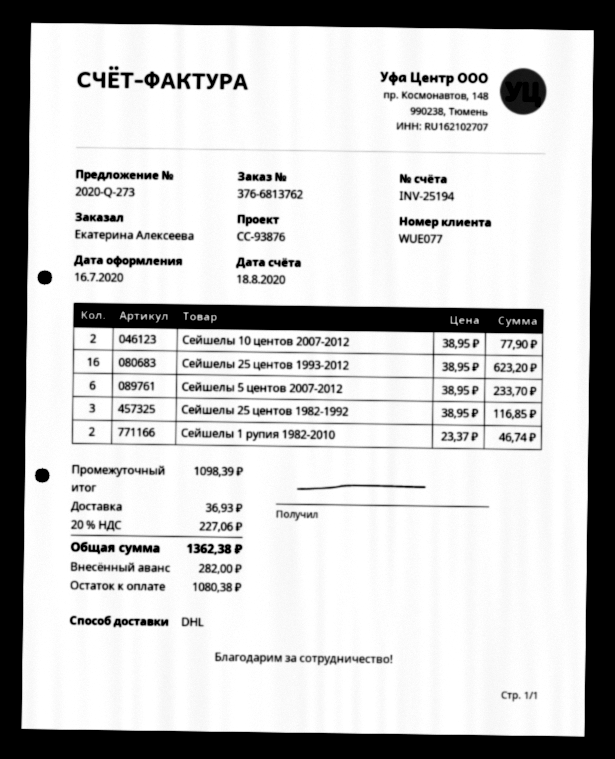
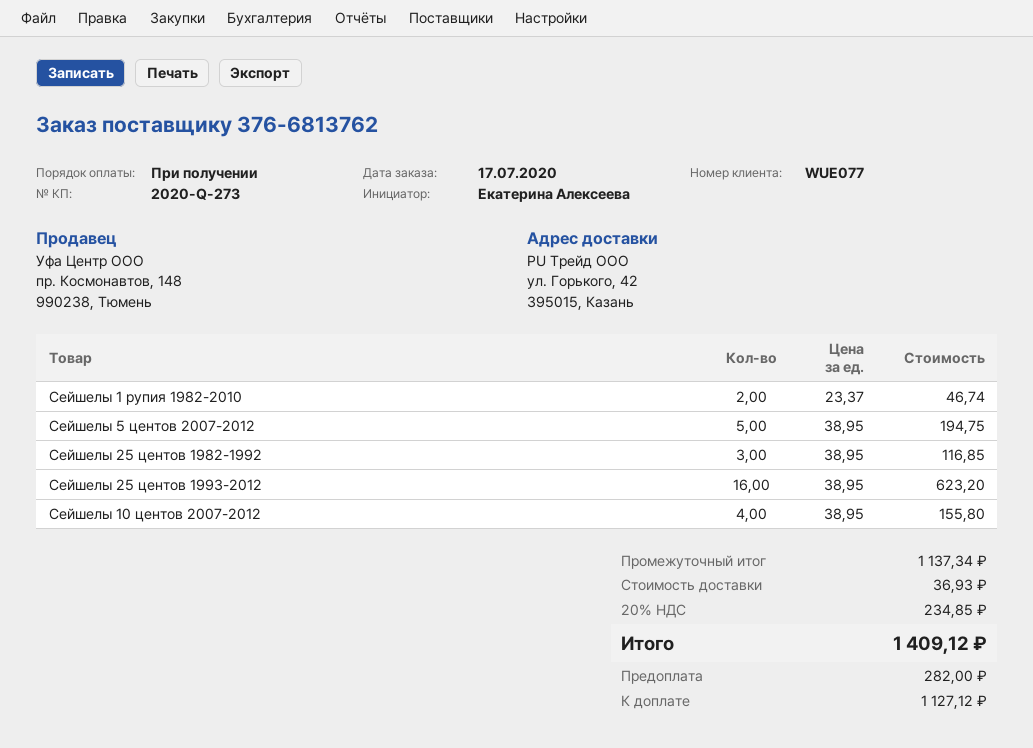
order date: 2020-07-16 -> 2020-07-17
Сейшелы 10 центов 2007-2012: 2 x 38.95 = 77.90 -> 4 x 38.95 = 155.80
Сейшелы 5 центов 2007-2012: 6 x 38.95 = 233.70 -> 5 x 38.95 = 194.75
subtotal: 1098.39 -> 1137.34
tax: 20% = 227.06 -> 20% = 234.85
total: 1362.38 -> 1409.12
balance: 1080.38 -> 1127.12

